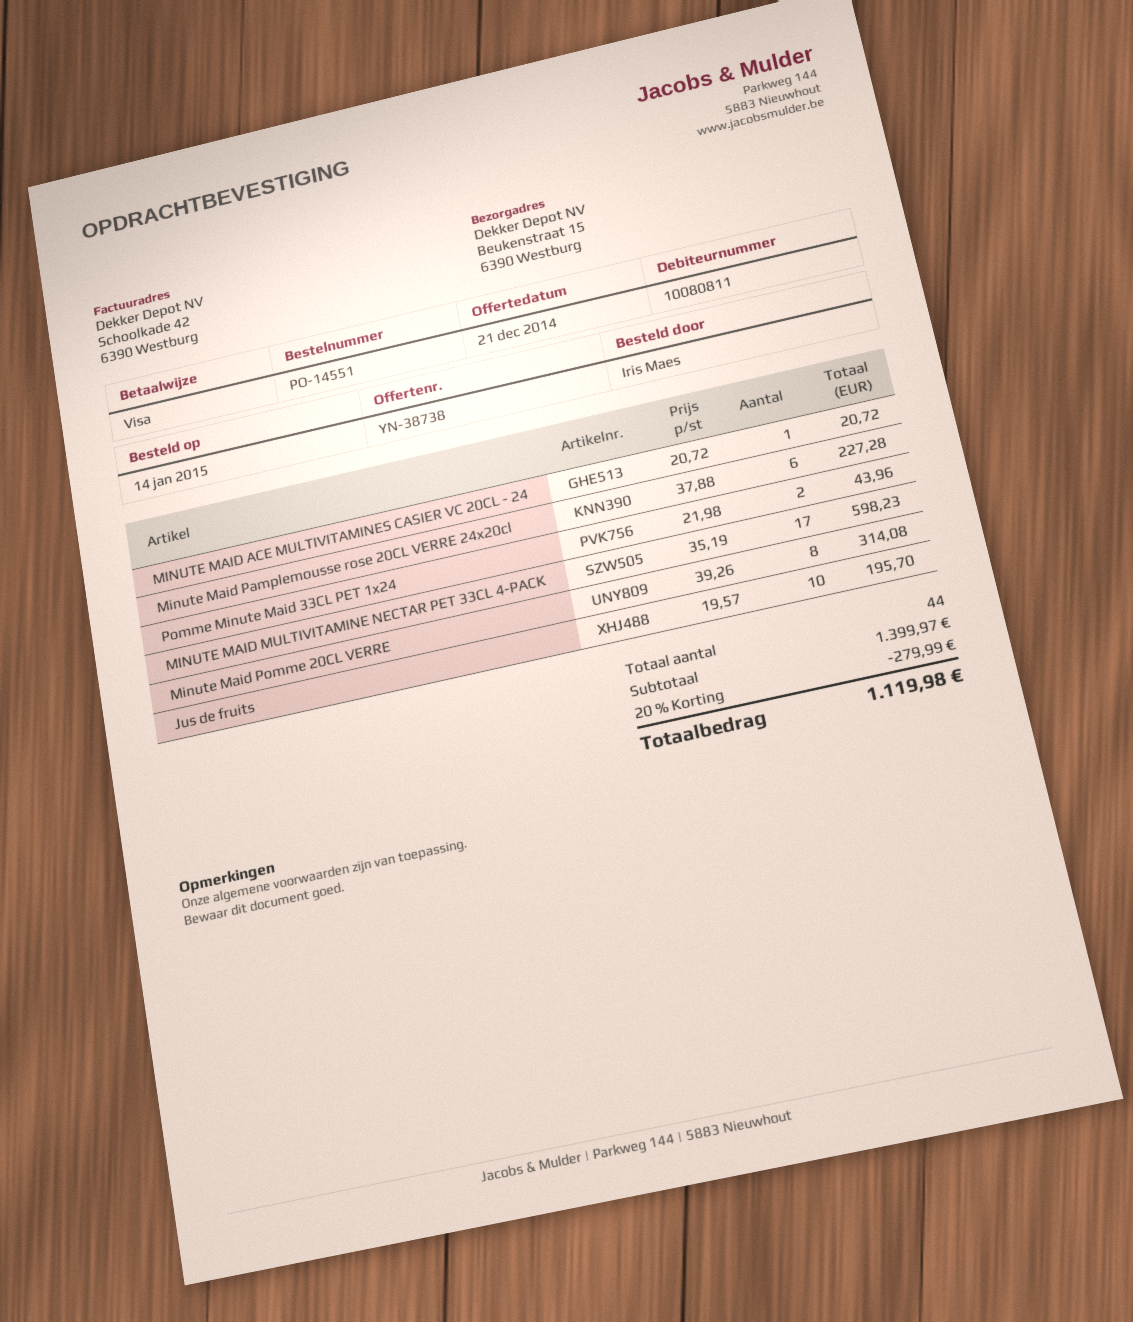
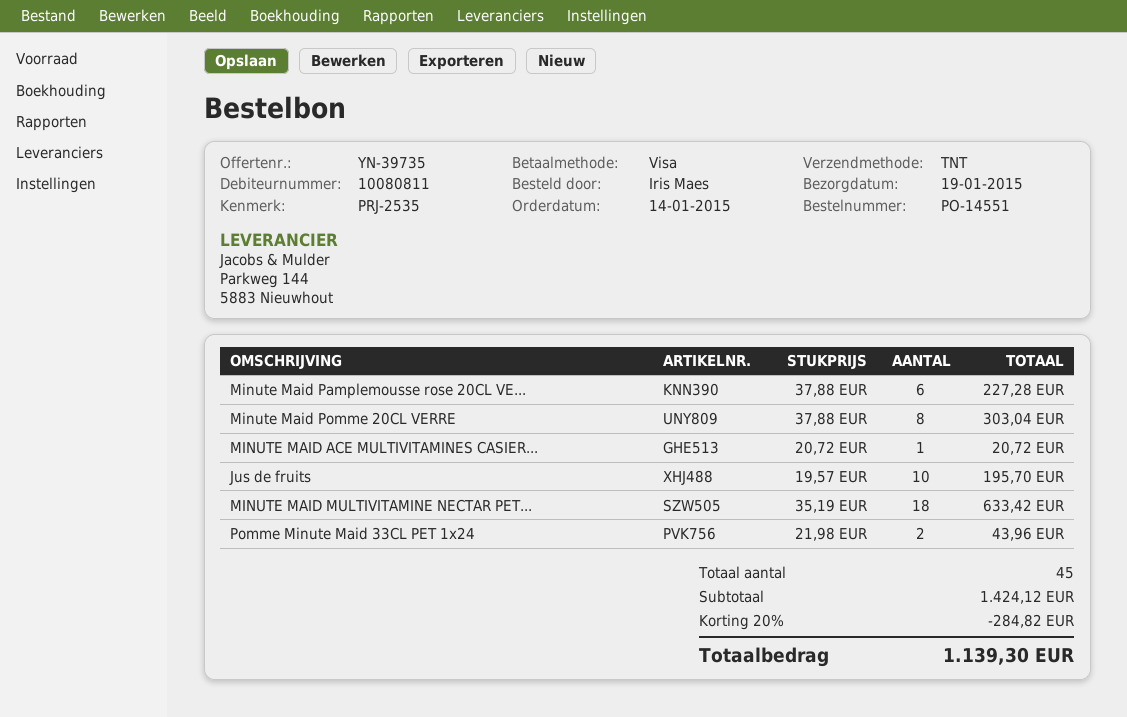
quote number: YN-38738 -> YN-39735
MINUTE MAID MULTIVITAMINE NECTAR PET 33CL 4-PACK: 17 x 35.19 = 598.23 -> 18 x 35.19 = 633.42
Minute Maid Pomme 20CL VERRE: 8 x 39.26 = 314.08 -> 8 x 37.88 = 303.04
total quantity: 44 -> 45
subtotal: 1399.97 -> 1424.12
discount: 20% = 279.99 -> 20% = 284.82
total: 1119.98 -> 1139.30

